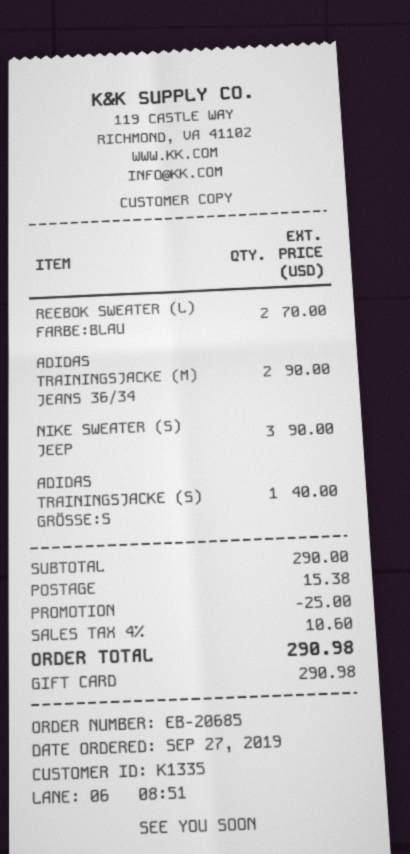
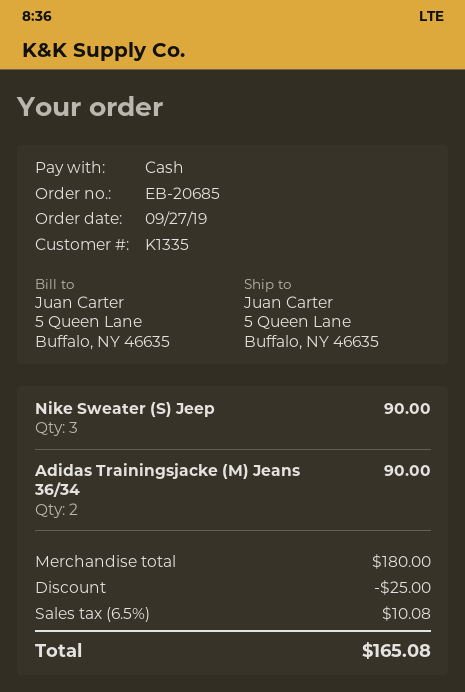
payment method: gift card -> cash
REEBOK SWEATER (L) FARBE:BLAU: 2 for 70.00 -> none
ADIDAS TRAININGSJACKE (S) GRÖSSE:S: 1 for 40.00 -> none
subtotal: 290.00 -> 180.00
shipping: 15.38 -> none
tax: 4% = 10.60 -> 6.5% = 10.08
total: 290.98 -> 165.08

